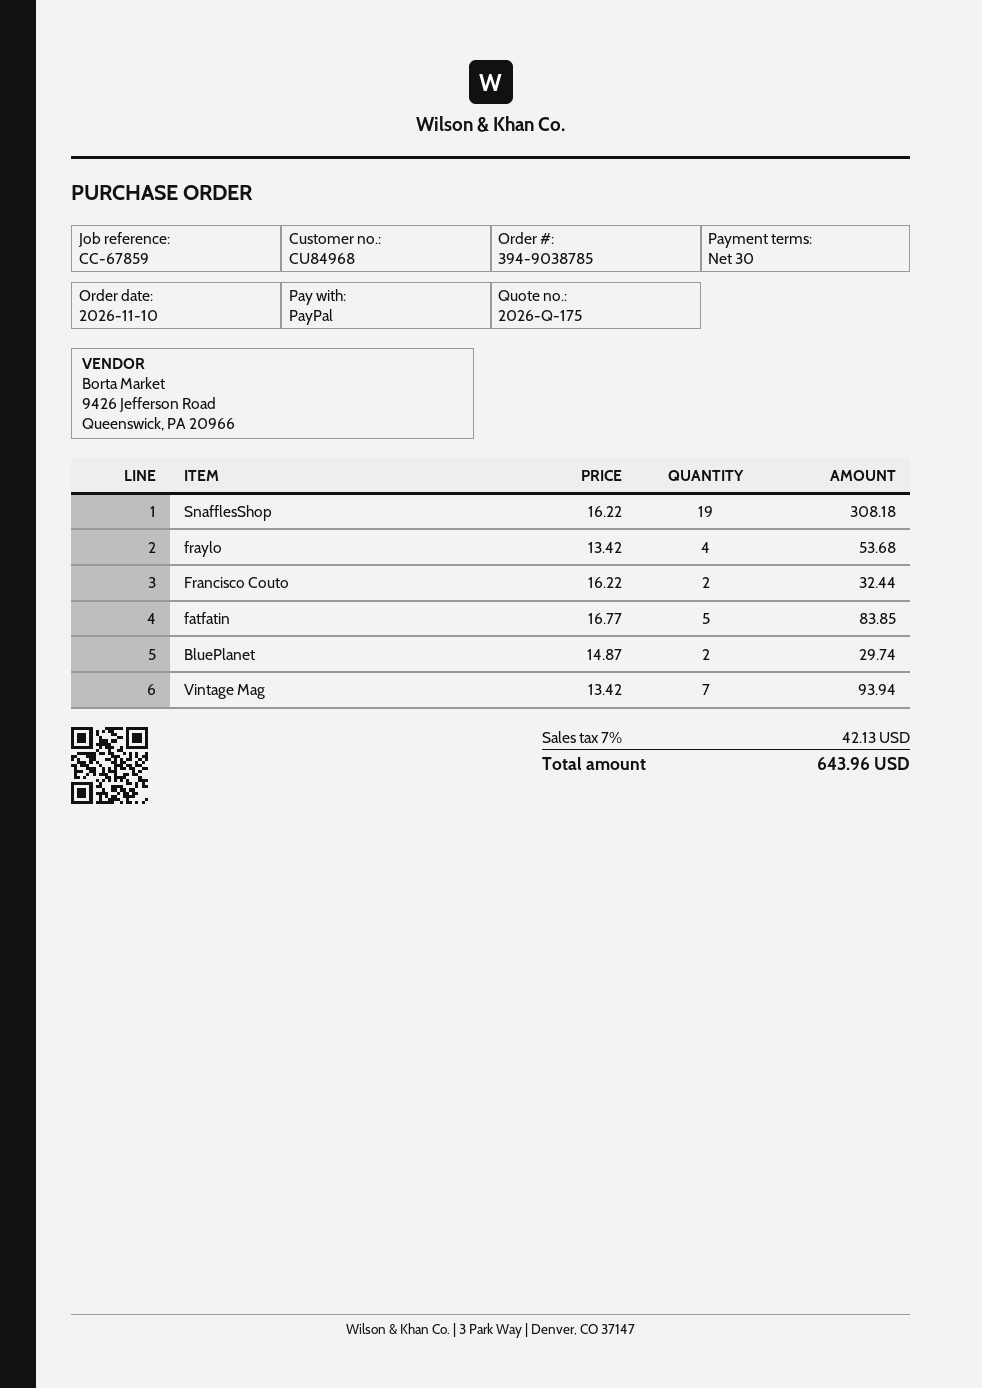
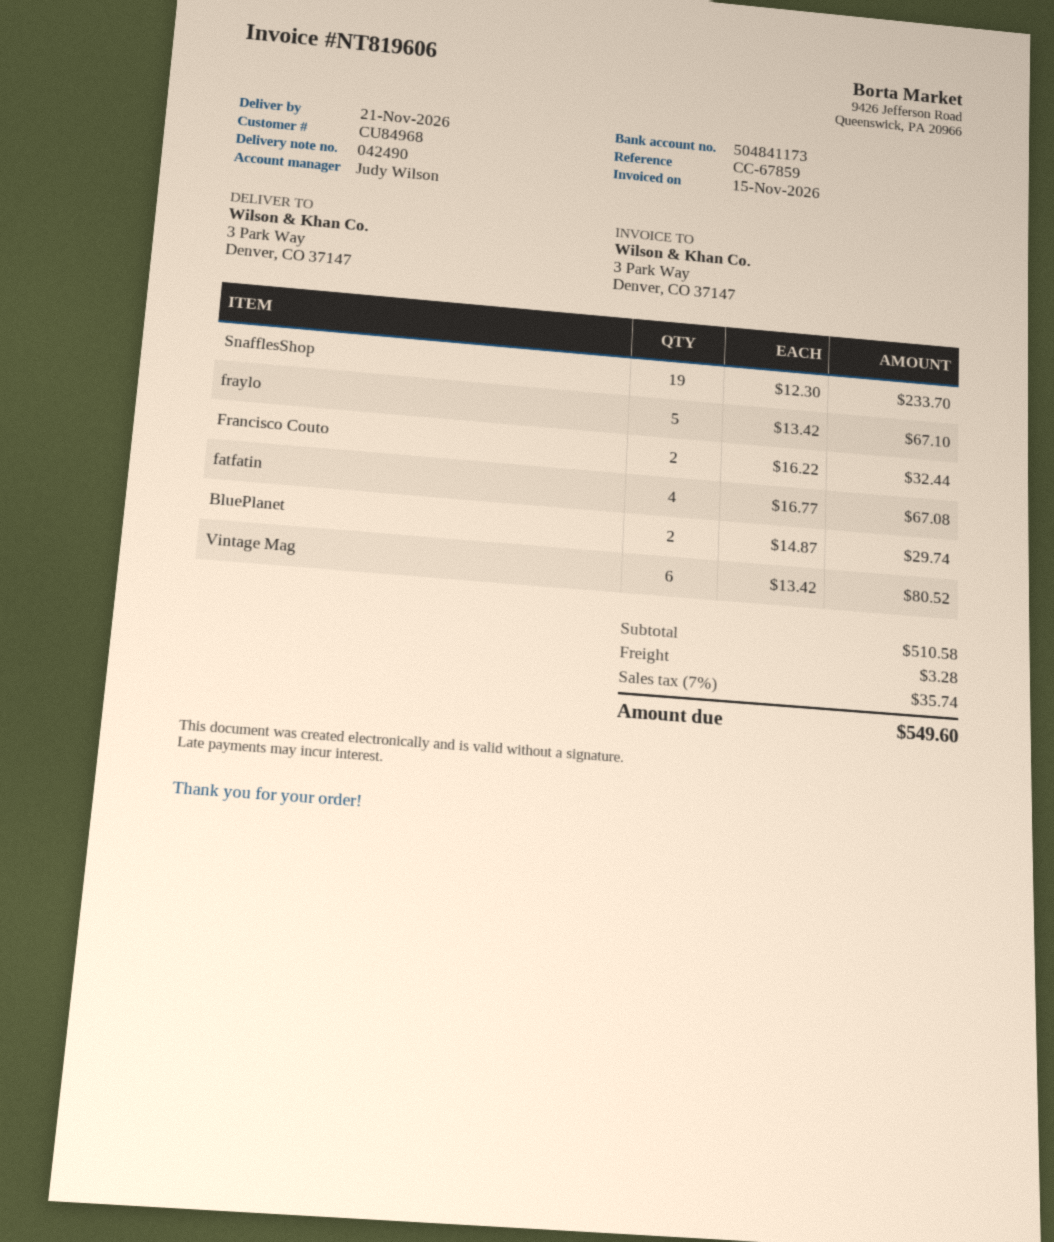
SnafflesShop: 19 x 16.22 = 308.18 -> 19 x 12.30 = 233.70
fraylo: 4 x 13.42 = 53.68 -> 5 x 13.42 = 67.10
fatfatin: 5 x 16.77 = 83.85 -> 4 x 16.77 = 67.08
Vintage Mag: 7 x 13.42 = 93.94 -> 6 x 13.42 = 80.52
shipping: none -> 3.28
tax: 7% = 42.13 -> 7% = 35.74
total: 643.96 -> 549.60

